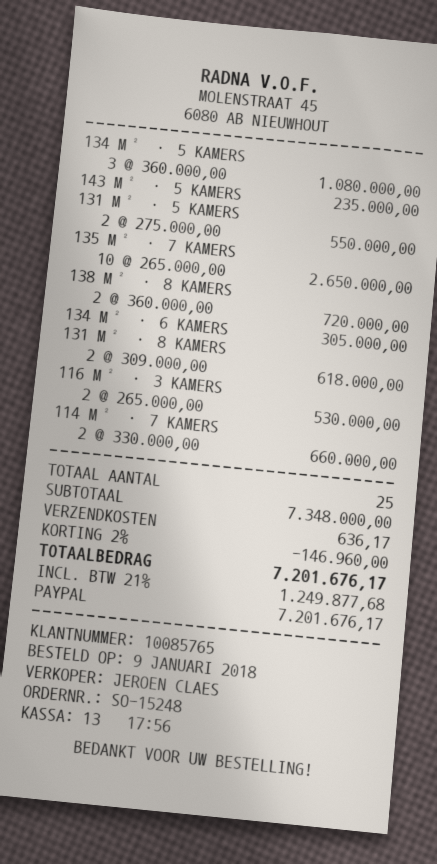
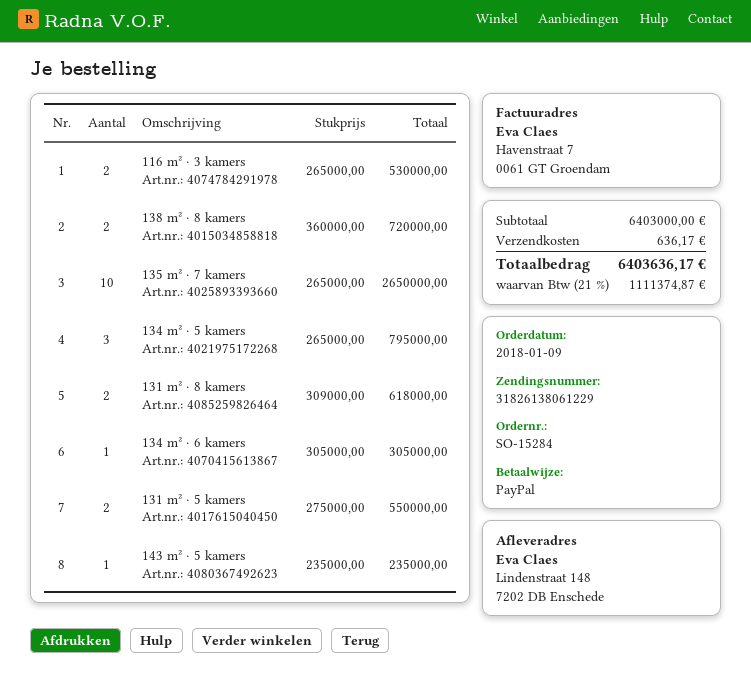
order number: SO-15248 -> SO-15284
134 M² · 5 KAMERS: 3 x 360000.00 = 1080000.00 -> 3 x 265000.00 = 795000.00
114 M² · 7 KAMERS: 2 x 330000.00 = 660000.00 -> none
subtotal: 7348000.00 -> 6403000.00
discount: 2% = 146960.00 -> none
tax: 21% = 1249877.68 -> 21% = 1111374.87
total: 7201676.17 -> 6403636.17

